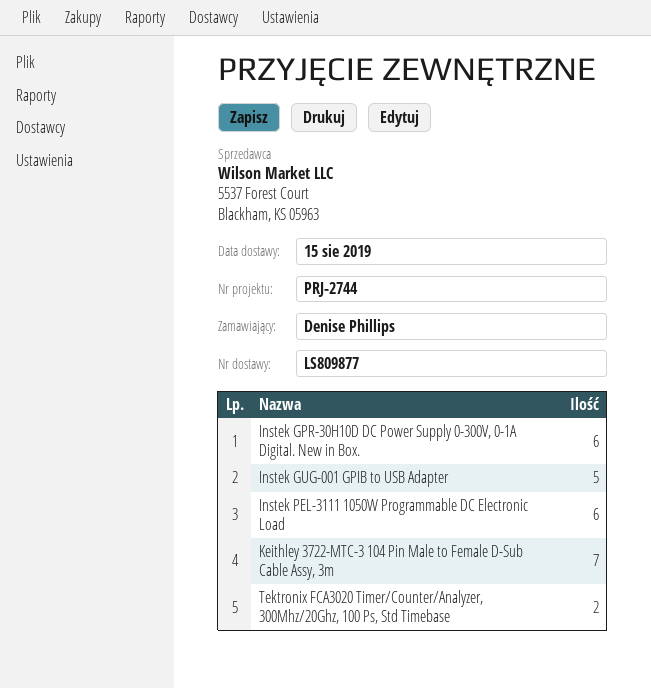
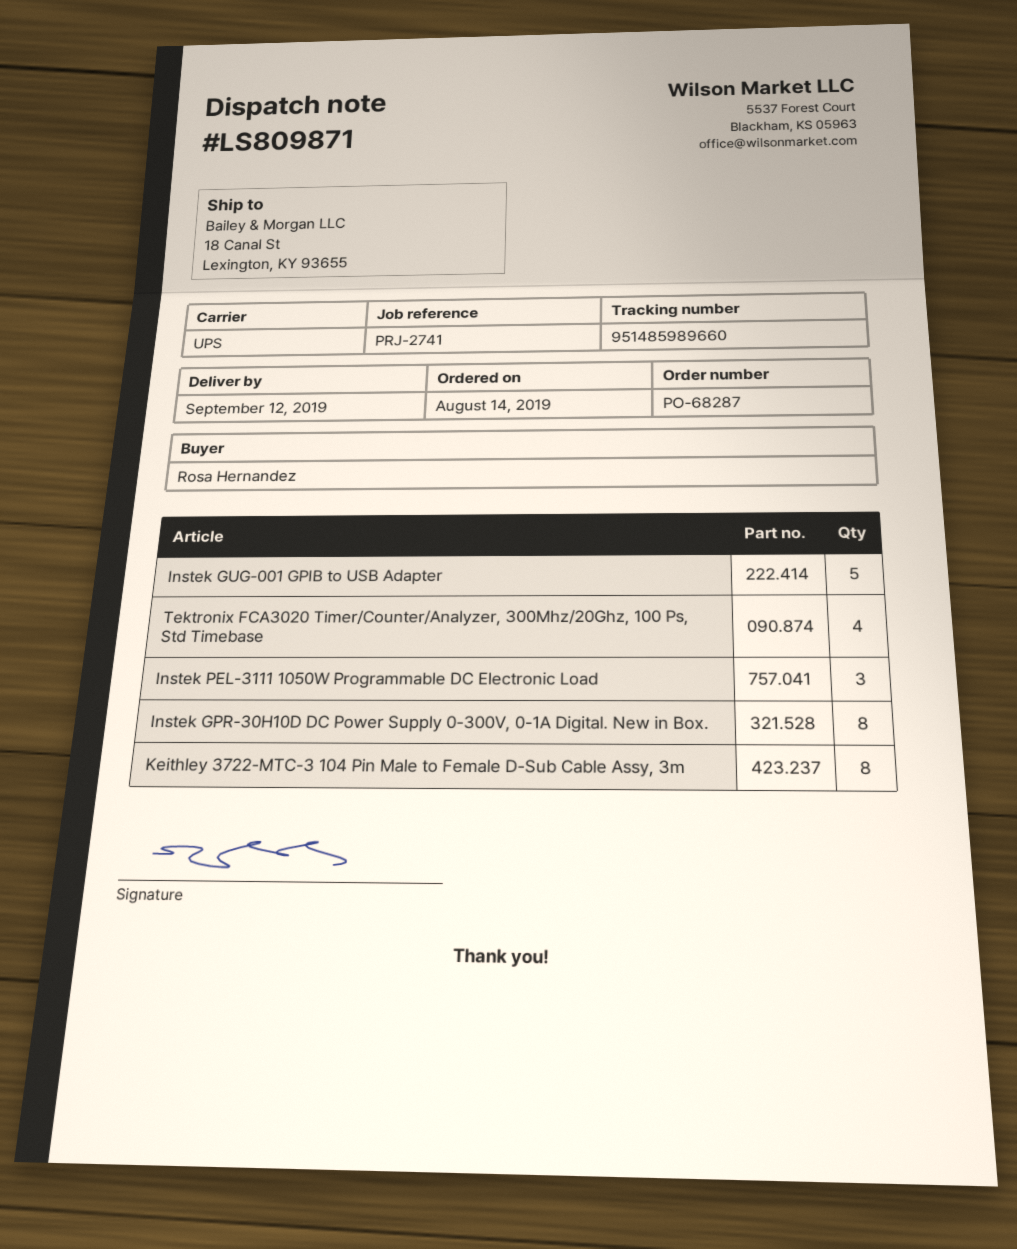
delivery note number: LS809877 -> LS809871
delivery date: 2019-08-15 -> 2019-09-12
reference: PRJ-2744 -> PRJ-2741
ordered by: Denise Phillips -> Rosa Hernandez
Instek GPR-30H10D DC Power Supply 0-300V, 0-1A Digital. New in Box.: 6 -> 8
Instek PEL-3111 1050W Programmable DC Electronic Load: 6 -> 3
Keithley 3722-MTC-3 104 Pin Male to Female D-Sub Cable Assy, 3m: 7 -> 8
Tektronix FCA3020 Timer/Counter/Analyzer, 300Mhz/20Ghz, 100 Ps, Std Timebase: 2 -> 4

